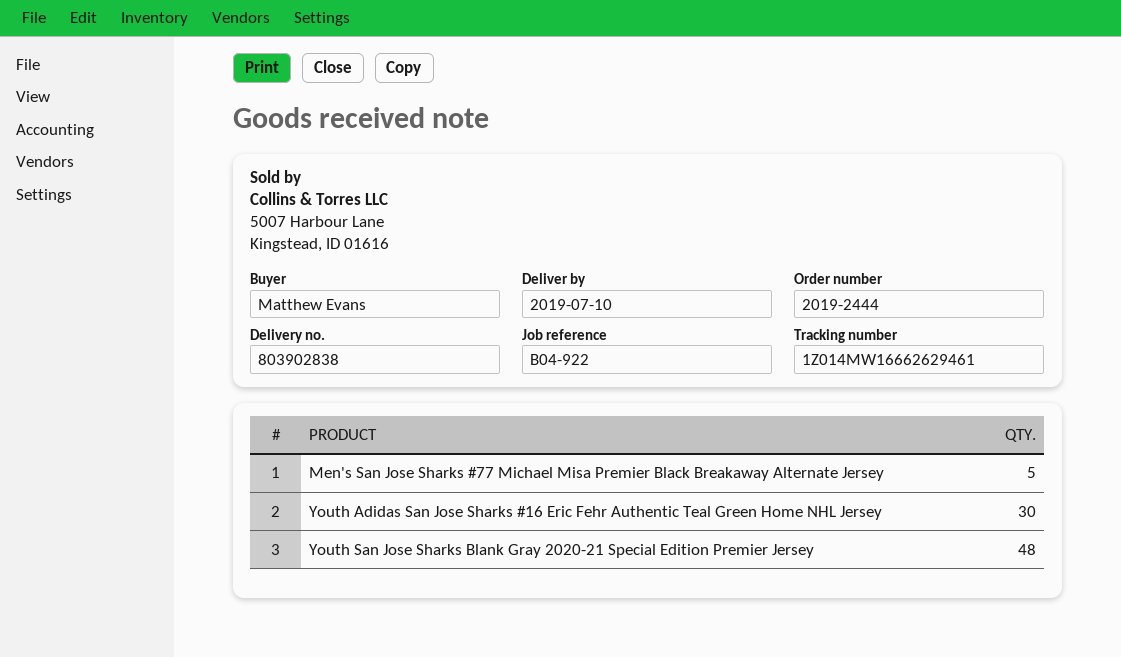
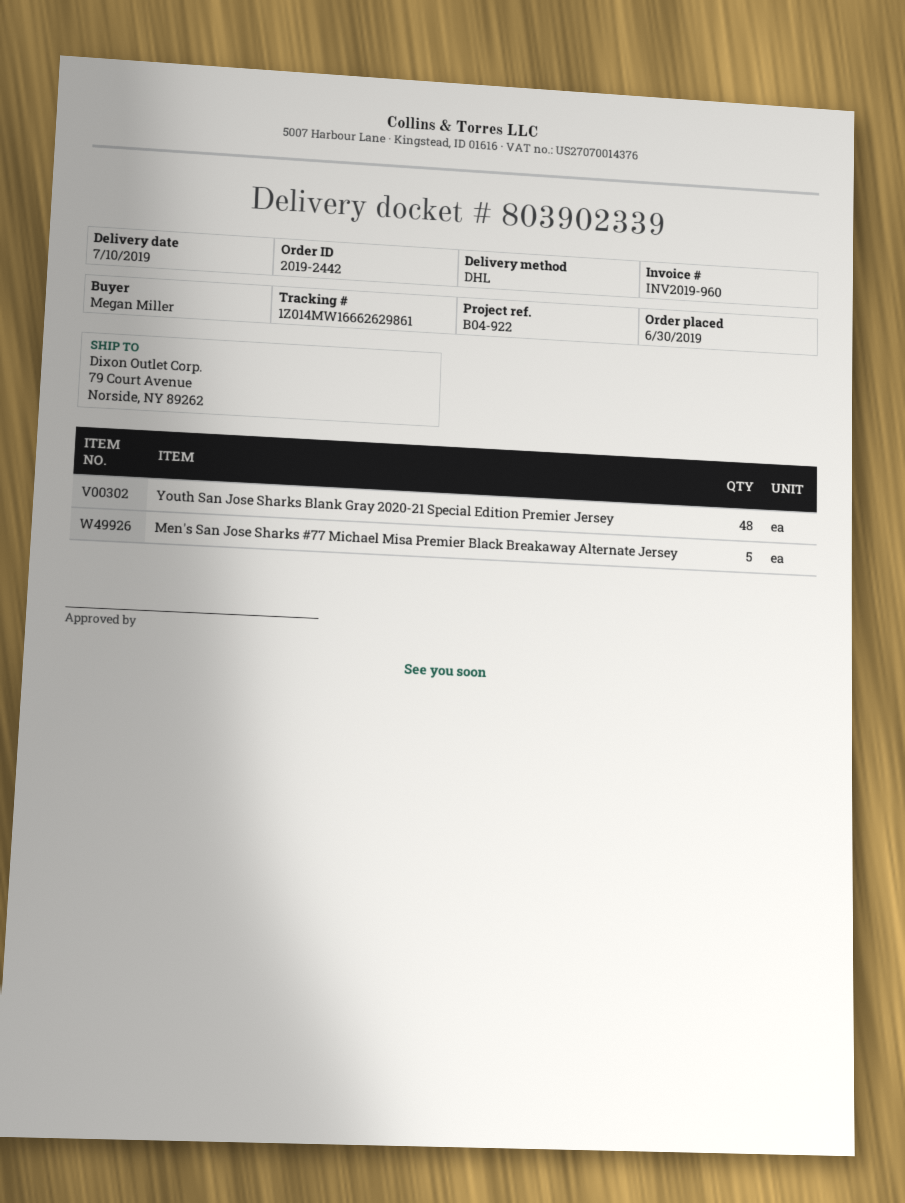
order number: 2019-2444 -> 2019-2442
delivery note number: 803902838 -> 803902339
ordered by: Matthew Evans -> Megan Miller
tracking number: 1Z014MW16662629461 -> 1Z014MW16662629861
Youth Adidas San Jose Sharks #16 Eric Fehr Authentic Teal Green Home NHL Jersey: 30 -> none

